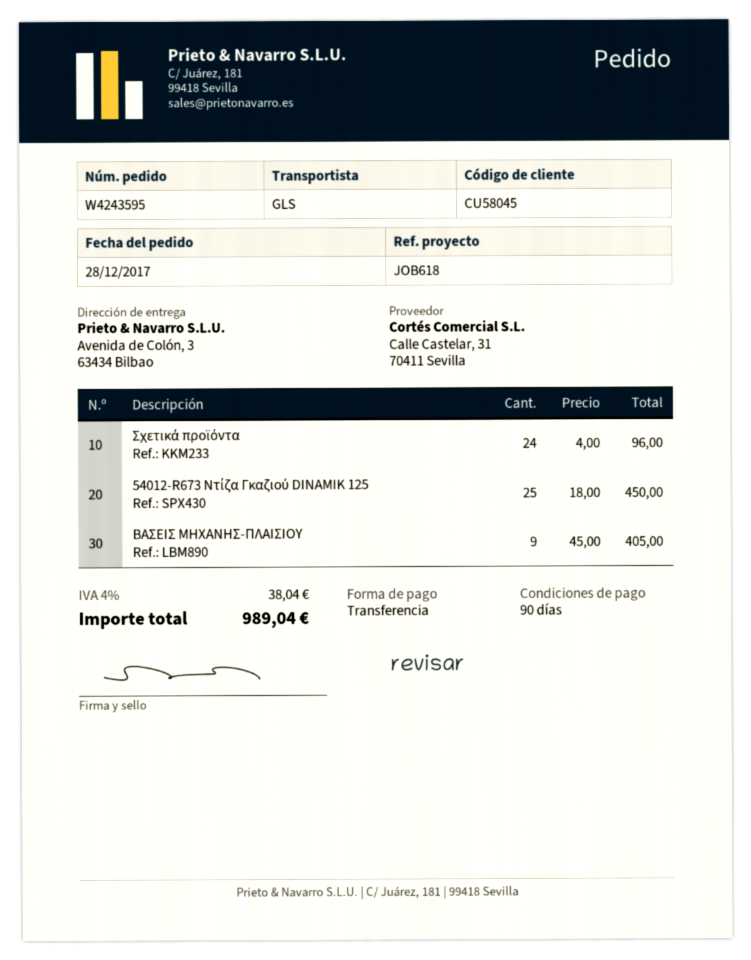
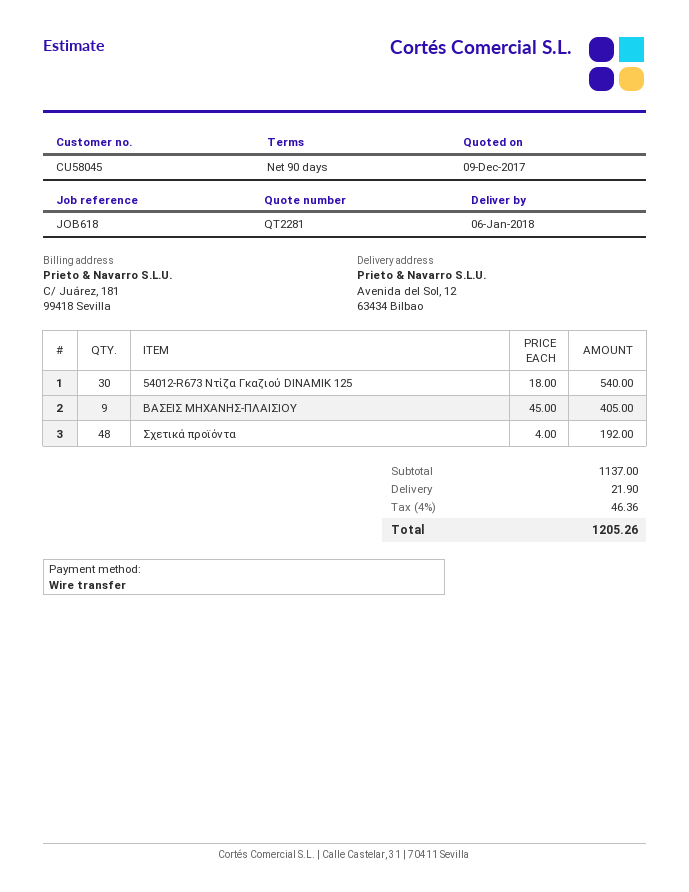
ship to: Avenida de Colón, 3, 63434 Bilbao -> Avenida del Sol, 12, 63434 Bilbao
Σχετικά προϊόντα: 24 x 4.00 = 96.00 -> 48 x 4.00 = 192.00
54012-R673 Ντίζα Γκαζιού DINAMIK 125: 25 x 18.00 = 450.00 -> 30 x 18.00 = 540.00
shipping: none -> 21.90
tax: 4% = 38.04 -> 4% = 46.36
total: 989.04 -> 1205.26

